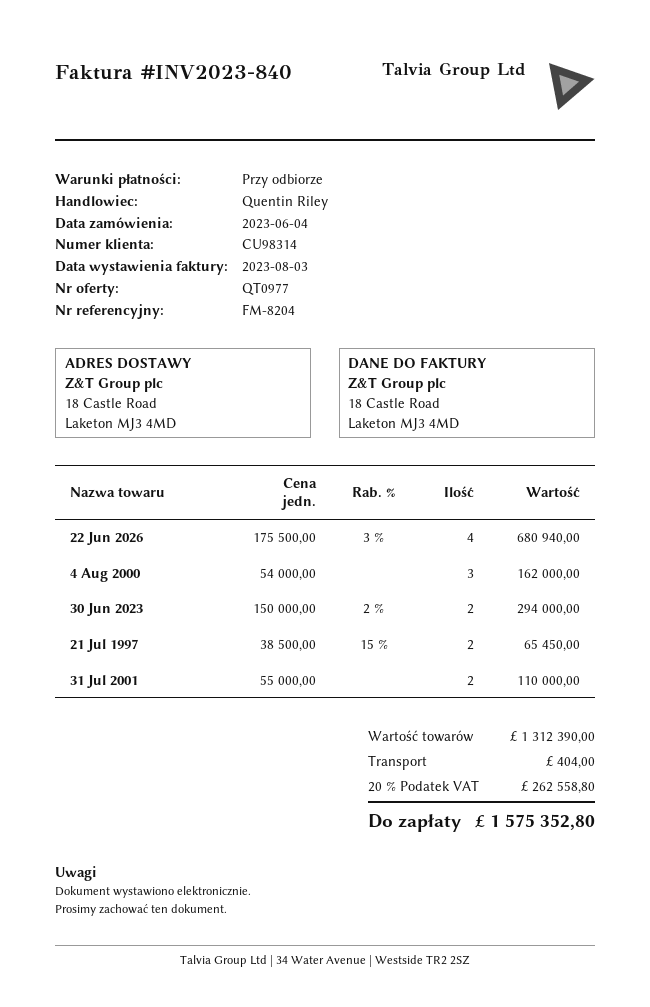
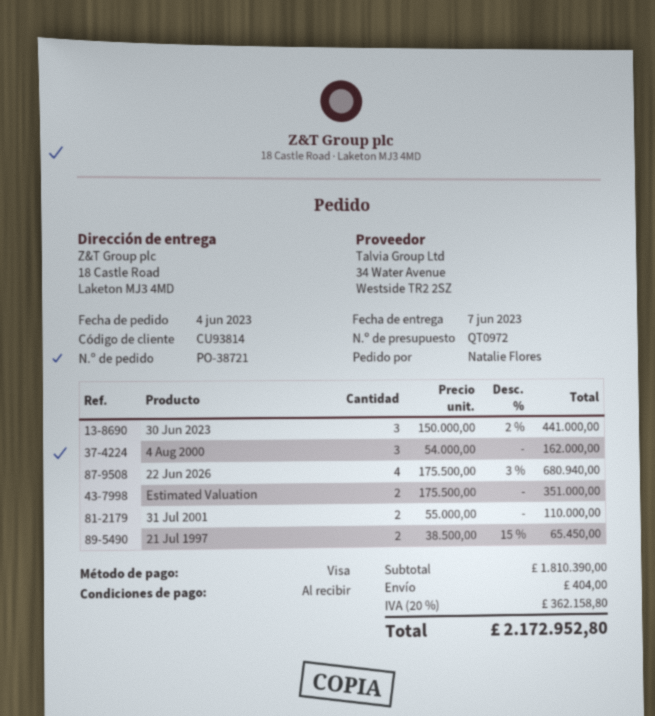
quote number: QT0977 -> QT0972
customer number: CU98314 -> CU93814
30 Jun 2023: 2 x 150000.00 - 2% = 294000.00 -> 3 x 150000.00 - 2% = 441000.00
Estimated Valuation: none -> 2 x 175500.00 = 351000.00
subtotal: 1312390.00 -> 1810390.00
tax: 20% = 262558.80 -> 20% = 362158.80
total: 1575352.80 -> 2172952.80

